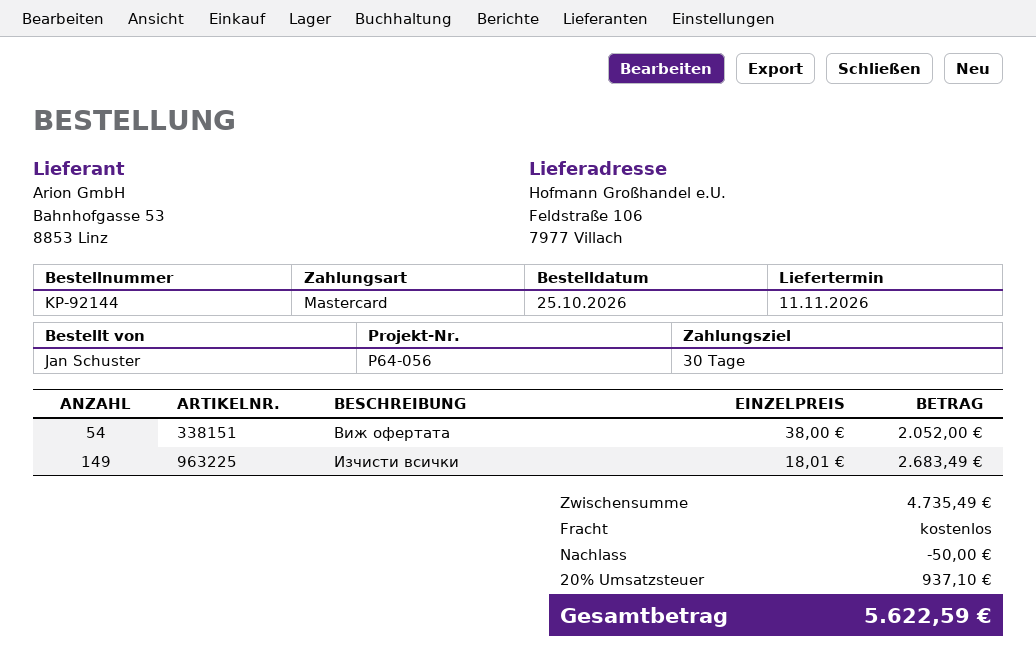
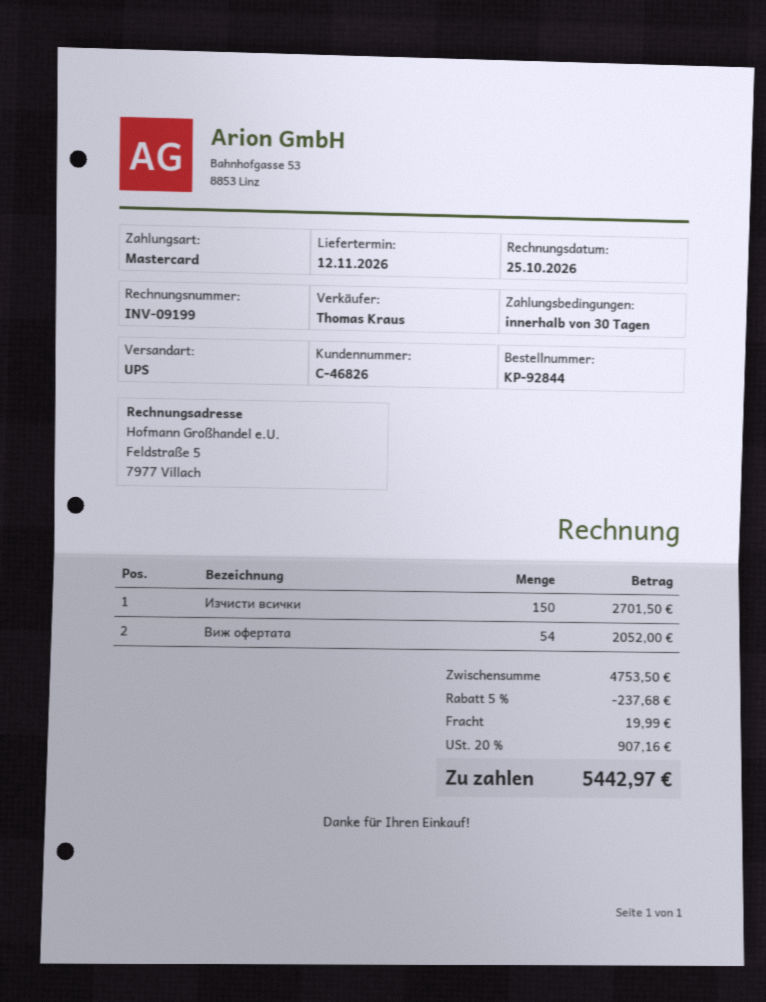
order number: KP-92144 -> KP-92844
delivery date: 2026-11-11 -> 2026-11-12
Изчисти всички: 149 for 2683.49 -> 150 for 2701.50
subtotal: 4735.49 -> 4753.50
discount: 50.00 -> 237.68
shipping: 0.00 -> 19.99
tax: 20% = 937.10 -> 20% = 907.16
total: 5622.59 -> 5442.97

